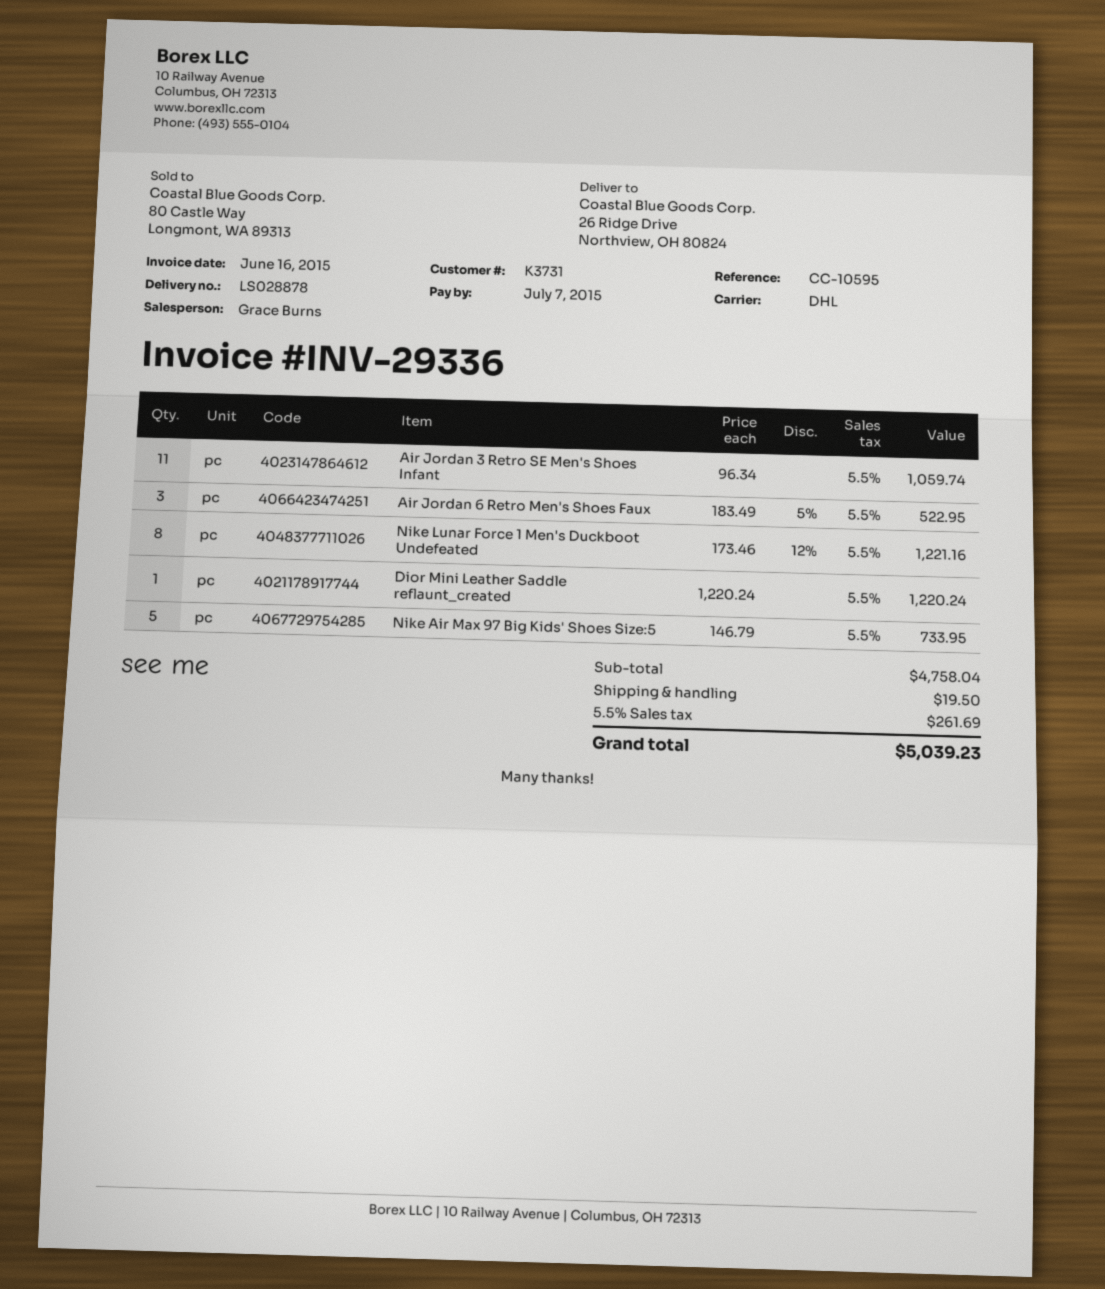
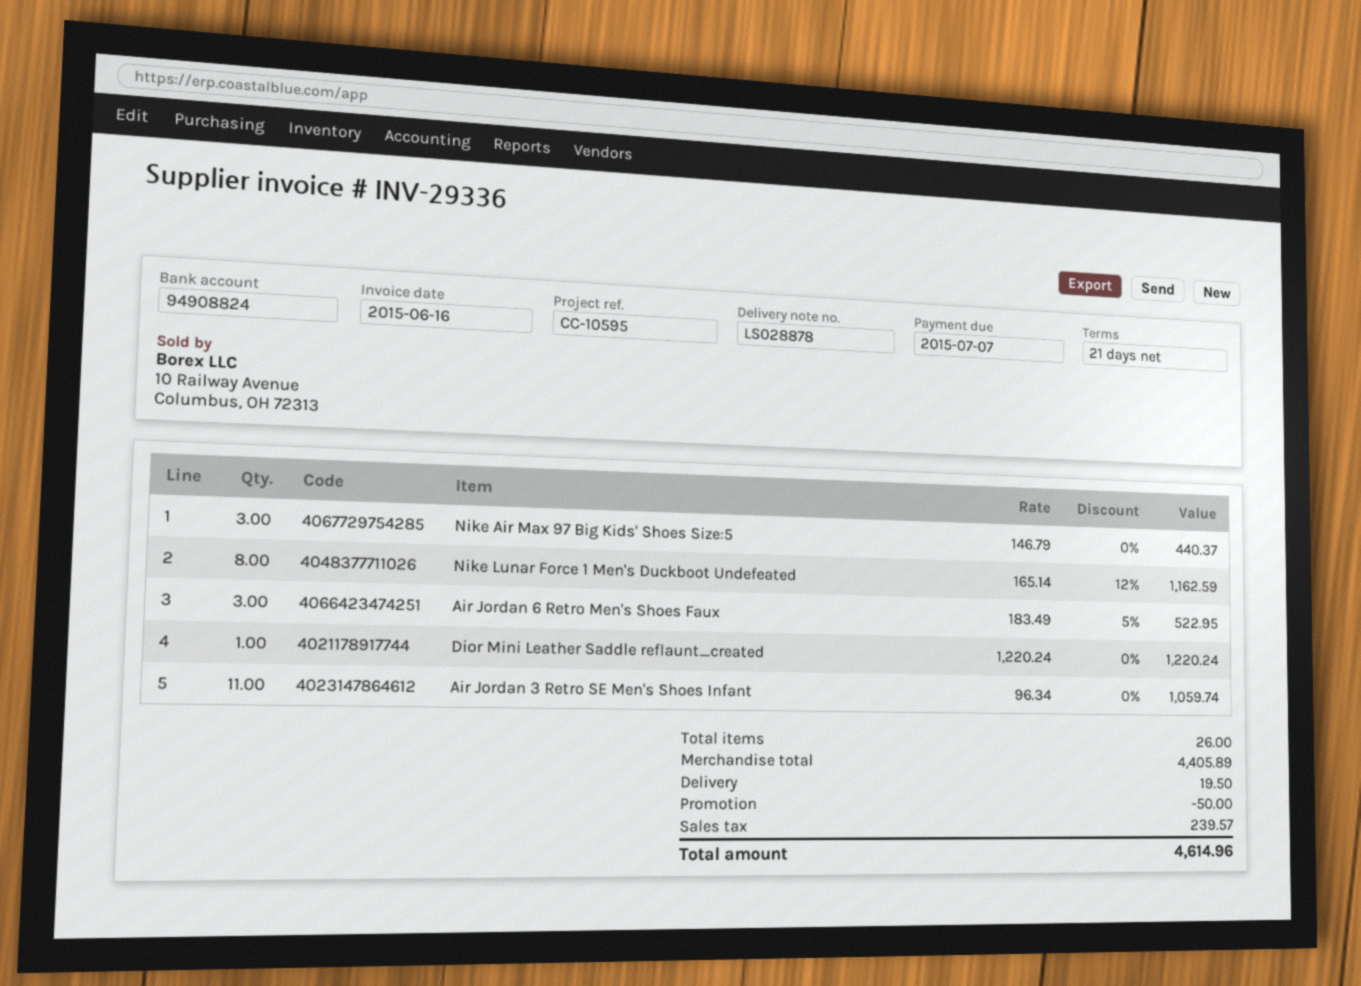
Nike Lunar Force 1 Men's Duckboot Undefeated: 8 x 173.46 - 12% = 1221.16 -> 8 x 165.14 - 12% = 1162.59
Nike Air Max 97 Big Kids' Shoes Size:5: 5 x 146.79 = 733.95 -> 3 x 146.79 = 440.37
subtotal: 4758.04 -> 4405.89
discount: none -> 50.00
tax: 261.69 -> 239.57
total: 5039.23 -> 4614.96

